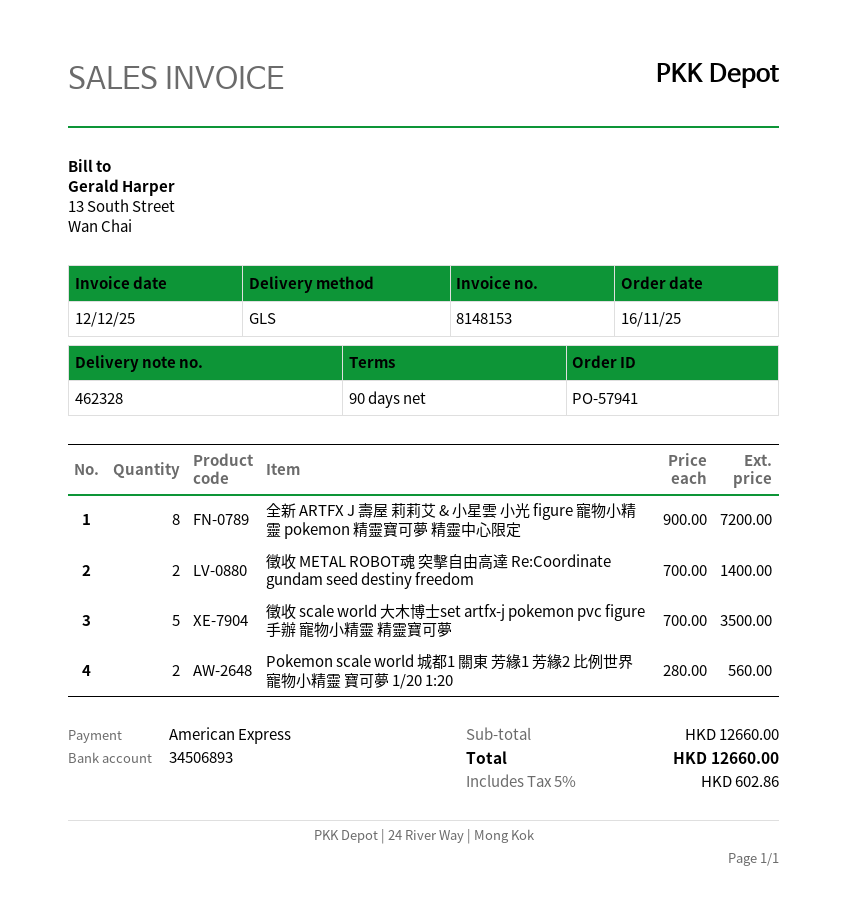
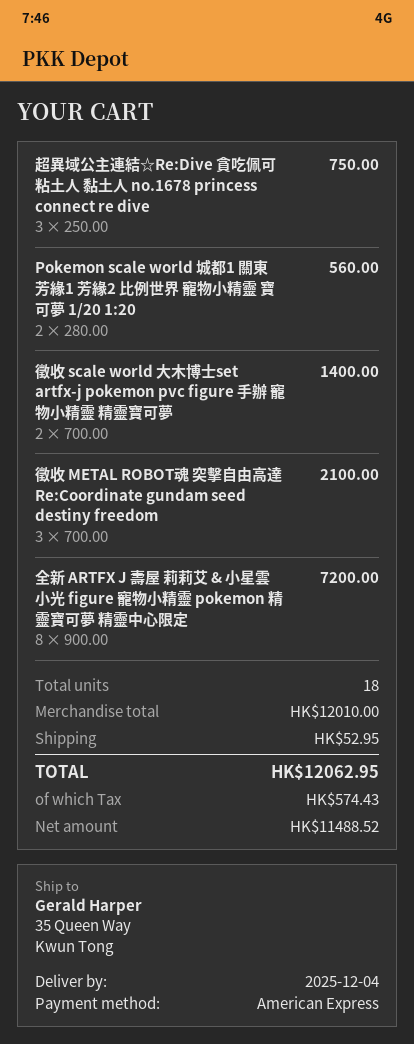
徵收 METAL ROBOT魂 突擊自由高達 Re:Coordinate gundam seed destiny freedom: 2 x 700.00 = 1400.00 -> 3 x 700.00 = 2100.00
徵收 scale world 大木博士set artfx-j pokemon pvc figure 手辦 寵物小精靈 精靈寶可夢: 5 x 700.00 = 3500.00 -> 2 x 700.00 = 1400.00
超異域公主連結☆Re:Dive 貪吃佩可 粘土人 黏土人 no.1678 princess connect re dive: none -> 3 x 250.00 = 750.00
subtotal: 12660.00 -> 12010.00
shipping: none -> 52.95
tax: 602.86 -> 574.43
total: 12660.00 -> 12062.95

